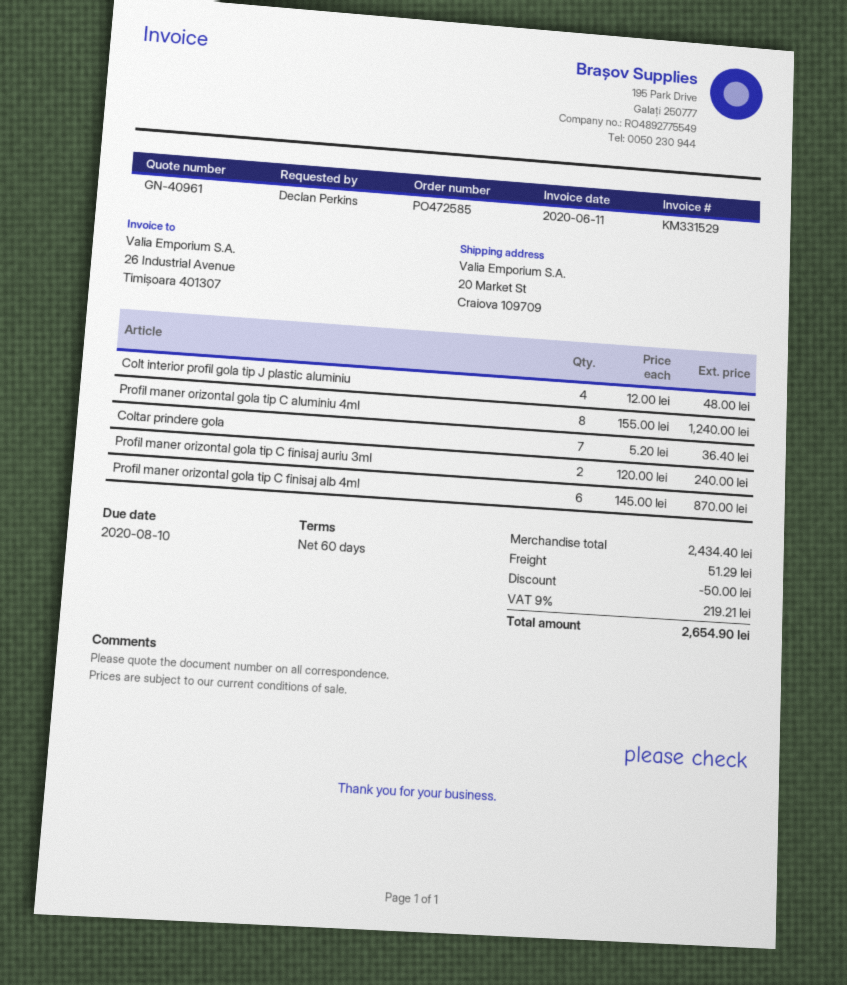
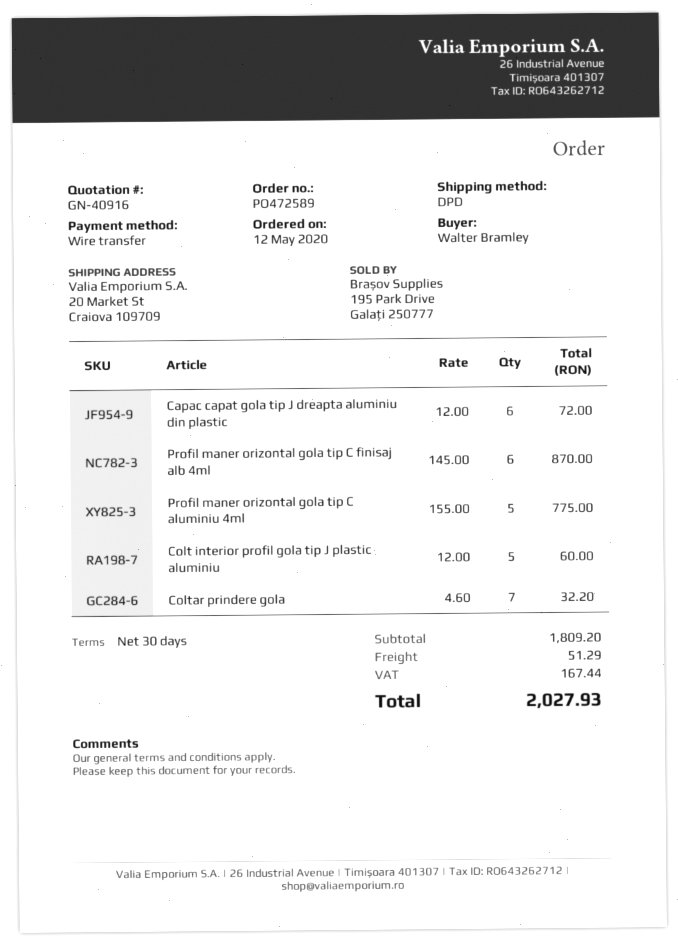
quote number: GN-40961 -> GN-40916
order number: PO472585 -> PO472589
payment terms: 60 days -> 30 days
ordered by: Declan Perkins -> Walter Bramley
Colt interior profil gola tip J plastic aluminiu: 4 x 12.00 = 48.00 -> 5 x 12.00 = 60.00
Profil maner orizontal gola tip C aluminiu 4ml: 8 x 155.00 = 1240.00 -> 5 x 155.00 = 775.00
Coltar prindere gola: 7 x 5.20 = 36.40 -> 7 x 4.60 = 32.20
Profil maner orizontal gola tip C finisaj auriu 3ml: 2 x 120.00 = 240.00 -> none
Capac capat gola tip J dreapta aluminiu din plastic: none -> 6 x 12.00 = 72.00
subtotal: 2434.40 -> 1809.20
discount: 50.00 -> none
tax: 219.21 -> 167.44
total: 2654.90 -> 2027.93

